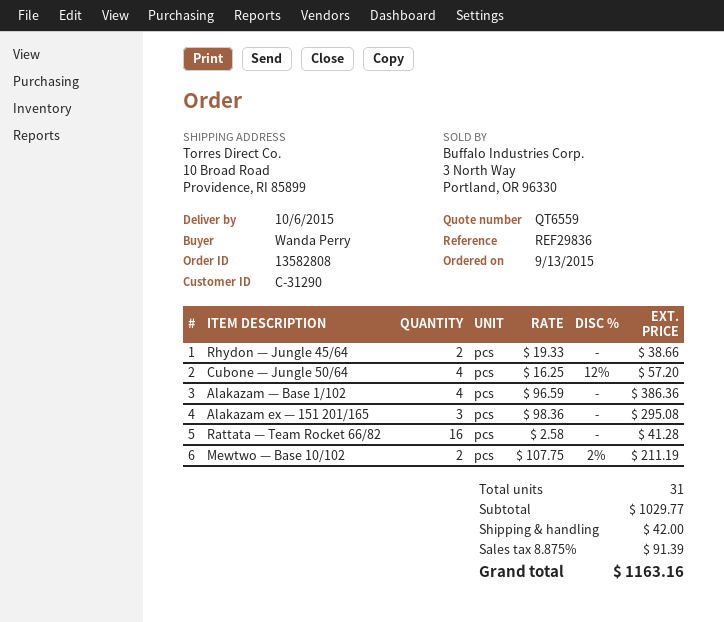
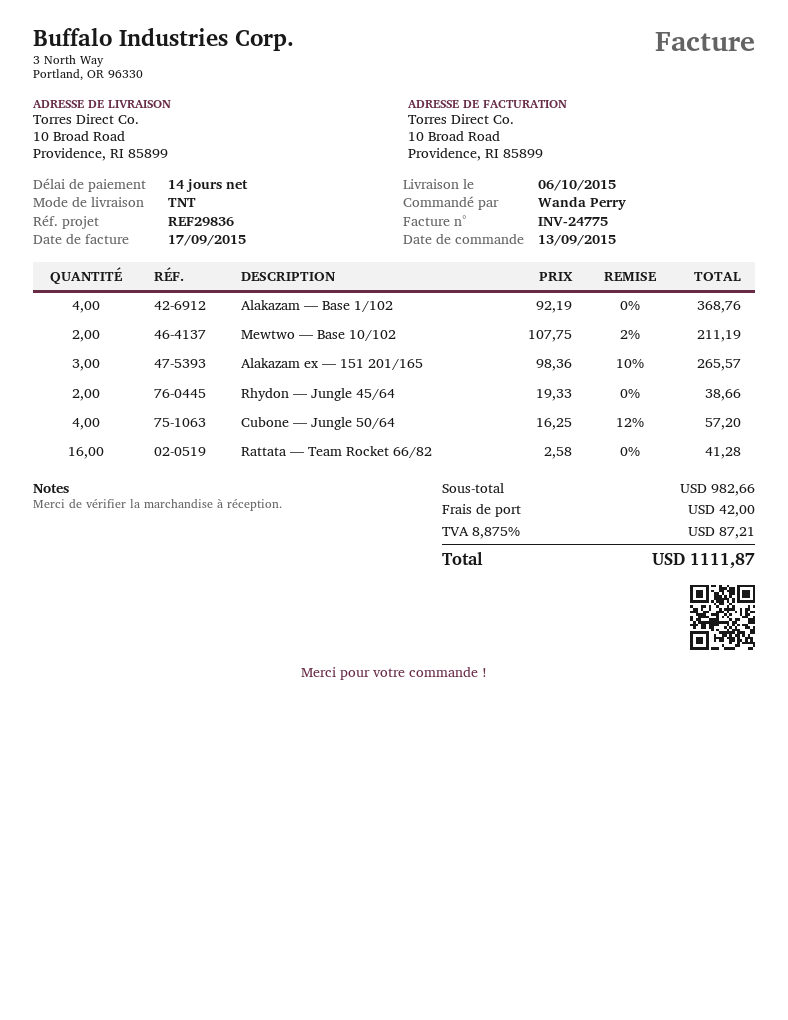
Alakazam — Base 1/102: 4 x 96.59 = 386.36 -> 4 x 92.19 = 368.76
Alakazam ex — 151 201/165: 3 x 98.36 = 295.08 -> 3 x 98.36 - 10% = 265.57
subtotal: 1029.77 -> 982.66
tax: 8.875% = 91.39 -> 8.875% = 87.21
total: 1163.16 -> 1111.87

